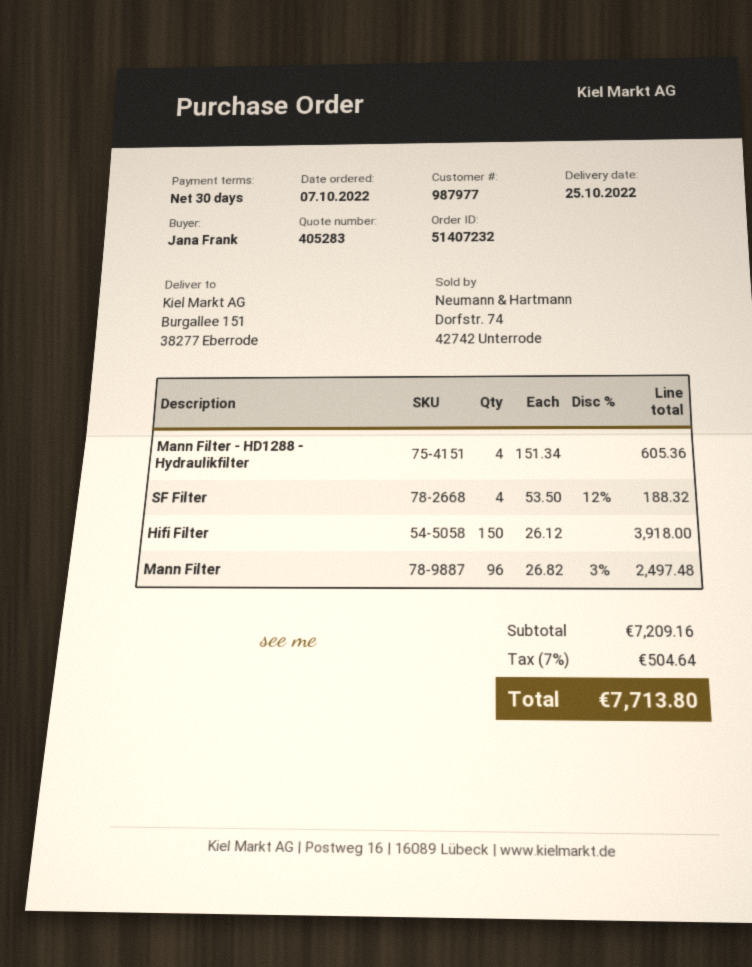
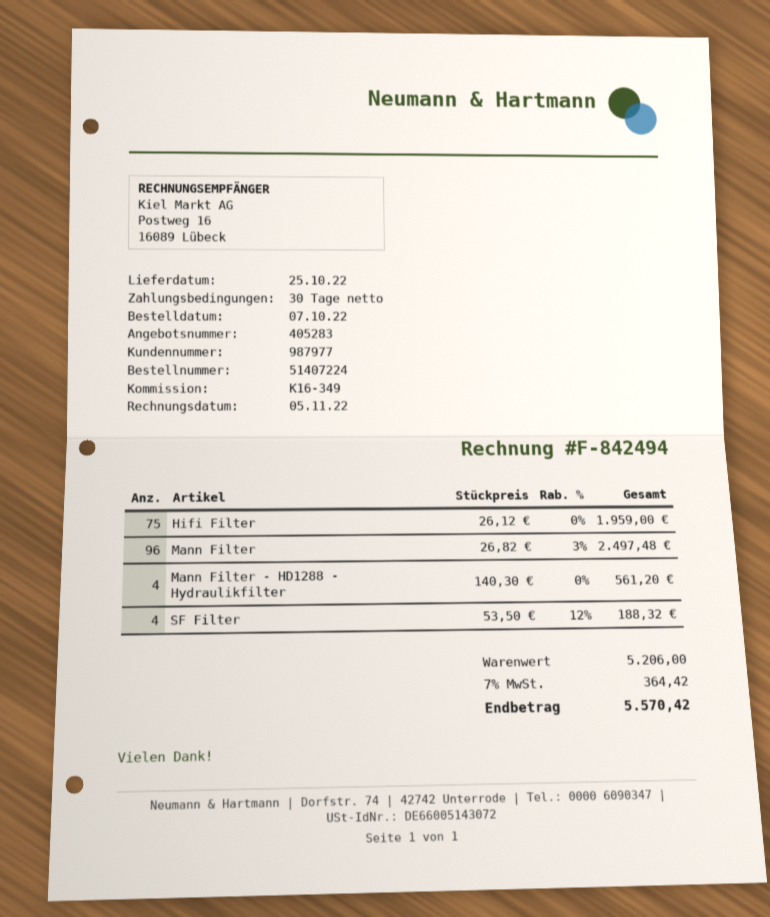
order number: 51407232 -> 51407224
Mann Filter - HD1288 - Hydraulikfilter: 4 x 151.34 = 605.36 -> 4 x 140.30 = 561.20
Hifi Filter: 150 x 26.12 = 3918.00 -> 75 x 26.12 = 1959.00
subtotal: 7209.16 -> 5206.00
tax: 7% = 504.64 -> 7% = 364.42
total: 7713.80 -> 5570.42

